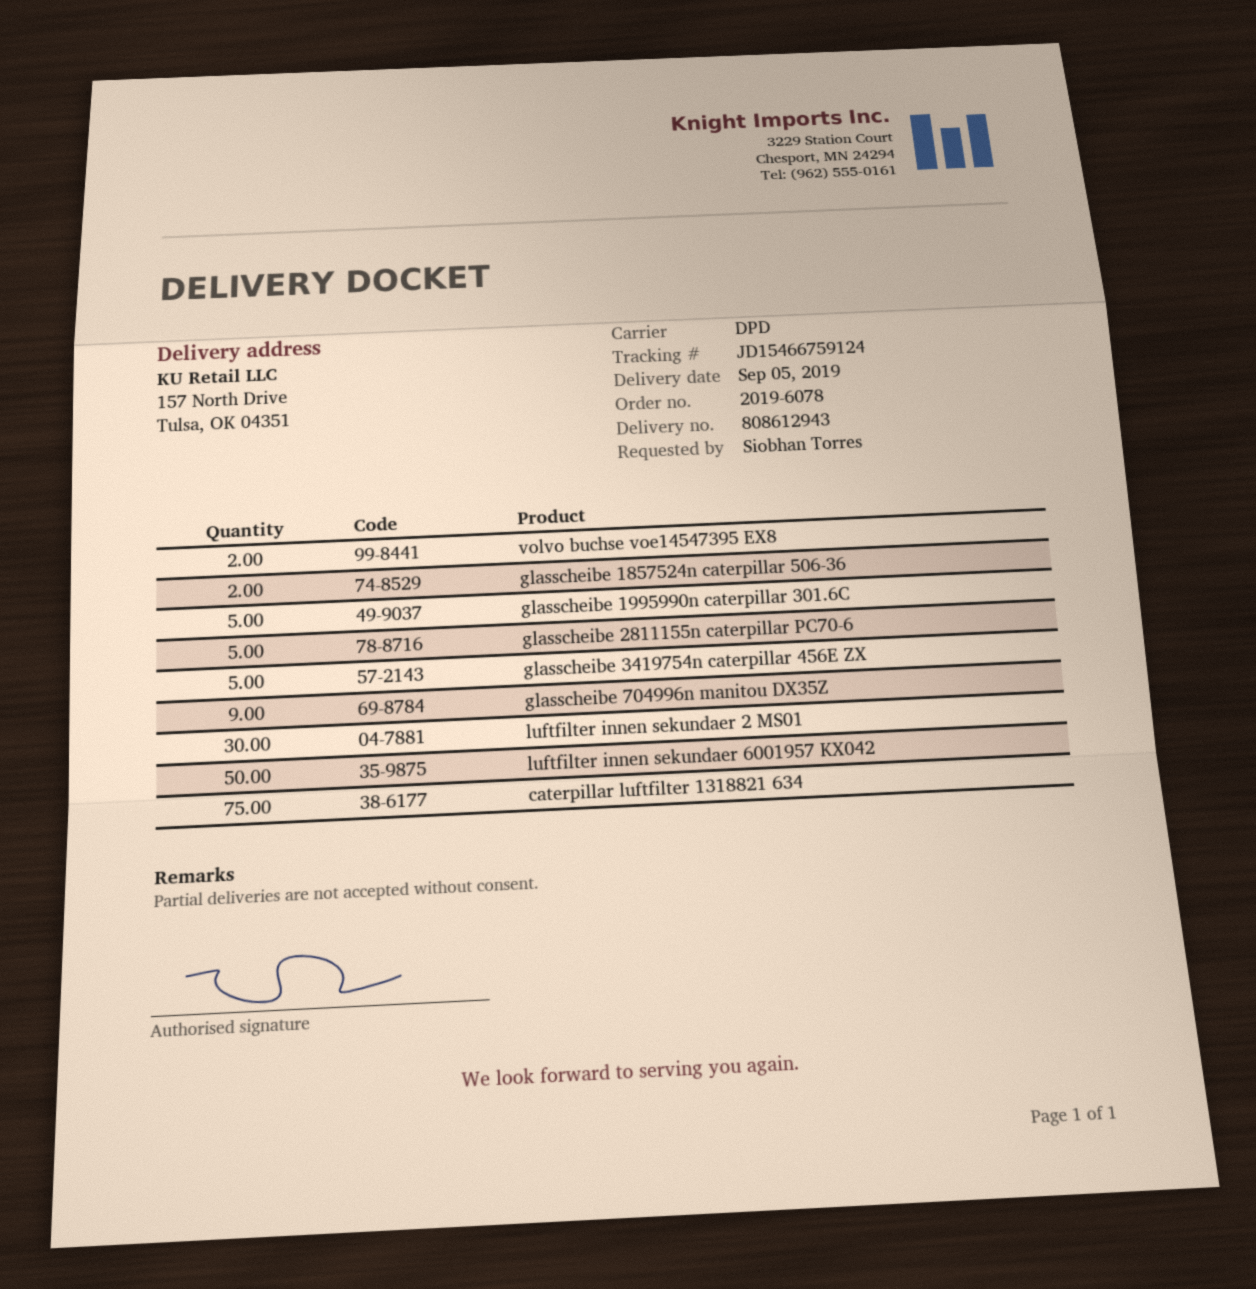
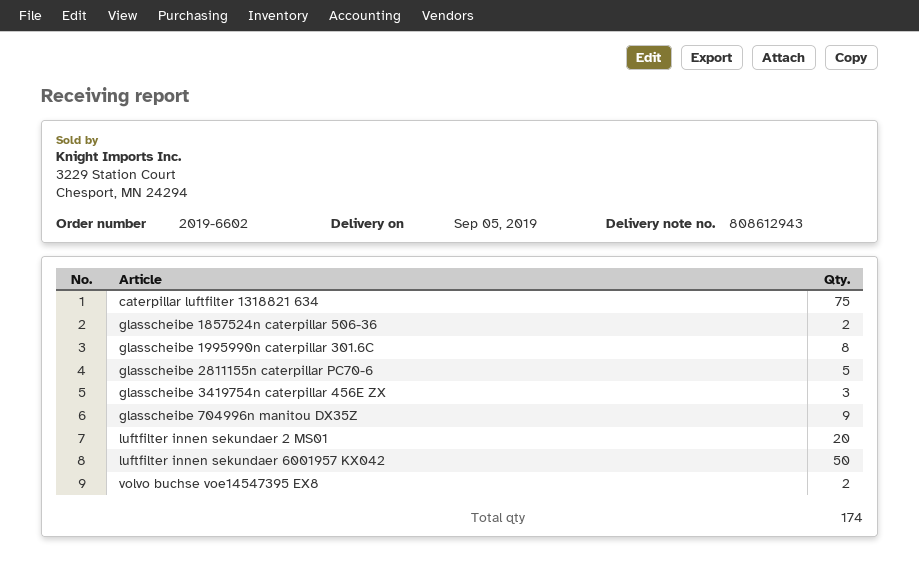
order number: 2019-6078 -> 2019-6602
glasscheibe 1995990n caterpillar 301.6C: 5 -> 8
glasscheibe 3419754n caterpillar 456E ZX: 5 -> 3
luftfilter innen sekundaer 2 MS01: 30 -> 20

